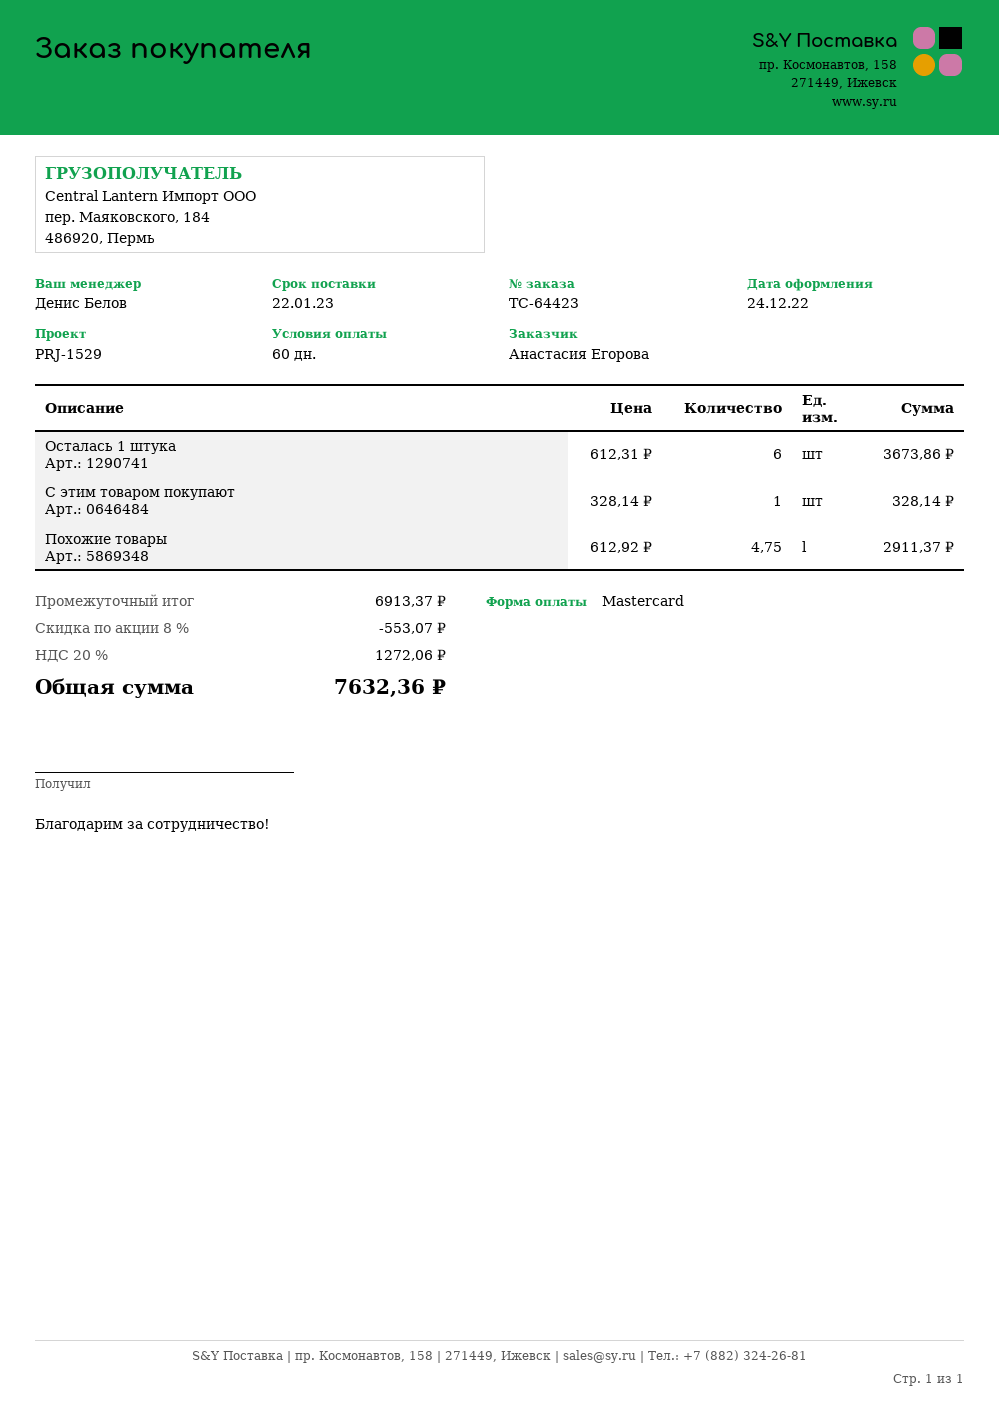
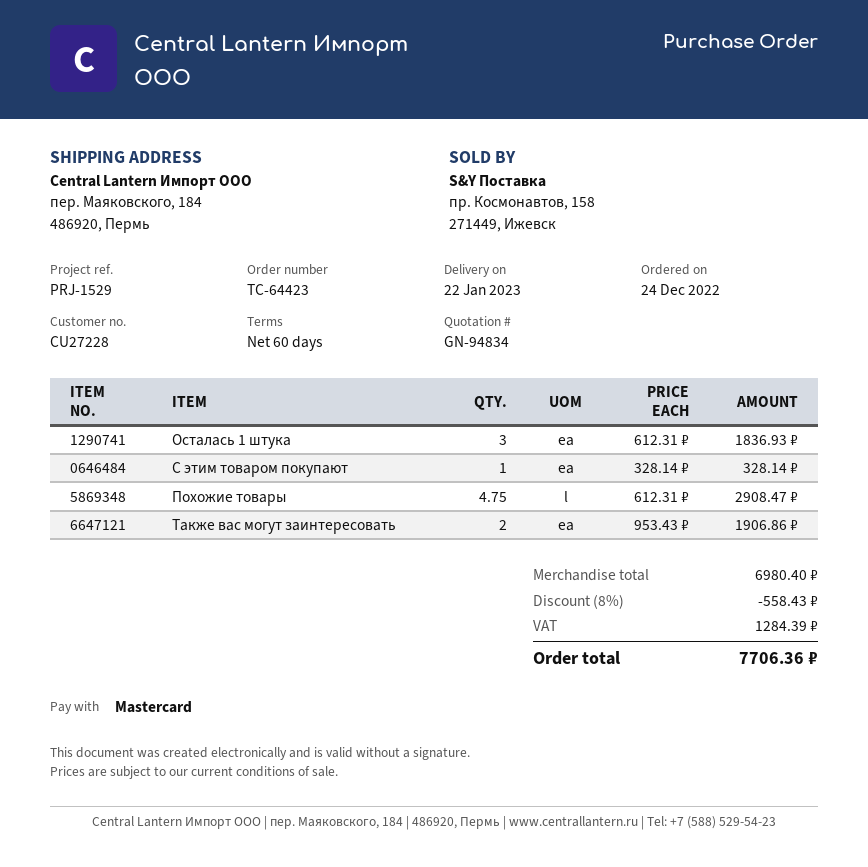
Осталась 1 штука: 6 x 612.31 = 3673.86 -> 3 x 612.31 = 1836.93
Похожие товары: 4.75 x 612.92 = 2911.37 -> 4.75 x 612.31 = 2908.47
Также вас могут заинтересовать: none -> 2 x 953.43 = 1906.86
subtotal: 6913.37 -> 6980.40
discount: 8% = 553.07 -> 8% = 558.43
tax: 1272.06 -> 1284.39
total: 7632.36 -> 7706.36

